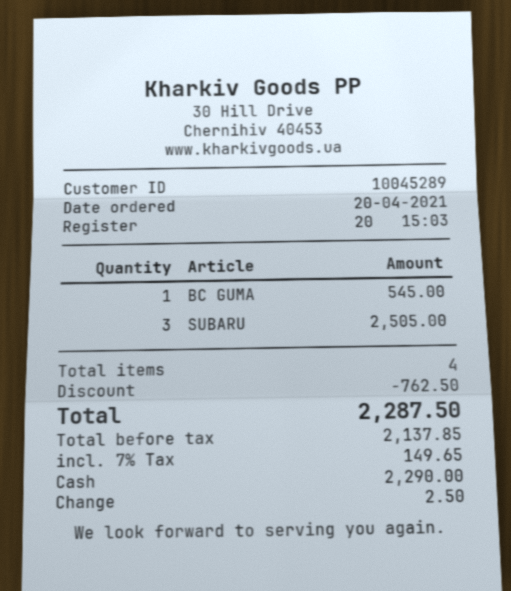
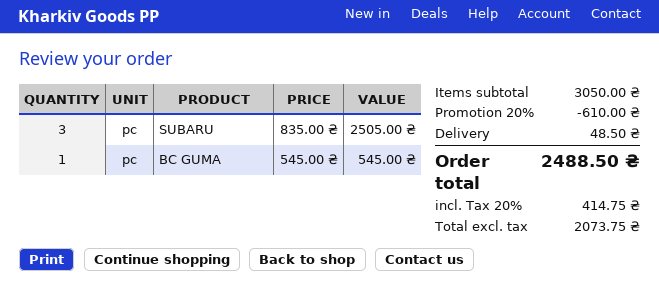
discount: 762.50 -> 610.00
shipping: none -> 48.50
net: 2137.85 -> 2073.75
tax: 7% = 149.65 -> 20% = 414.75
total: 2287.50 -> 2488.50

